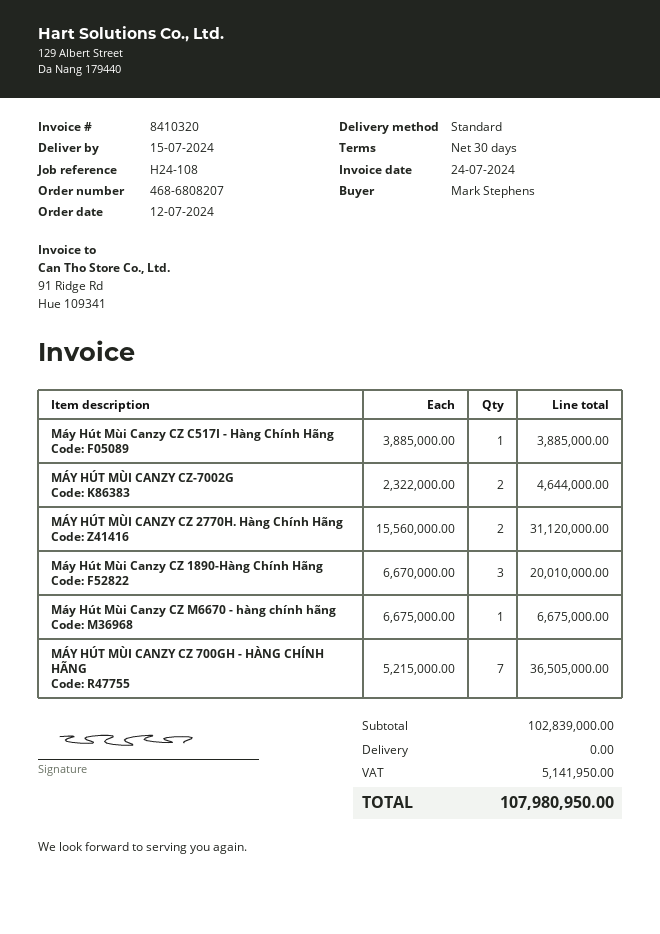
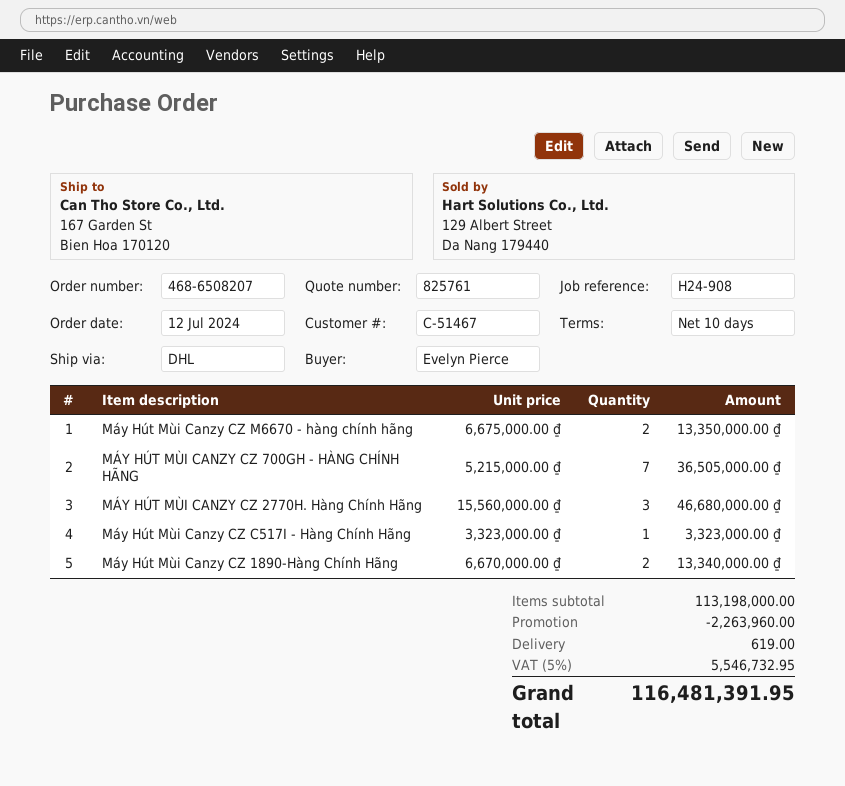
order number: 468-6808207 -> 468-6508207
payment terms: 30 days -> 10 days
reference: H24-108 -> H24-908
ordered by: Mark Stephens -> Evelyn Pierce
shipping method: standard -> DHL
Máy Hút Mùi Canzy CZ C517I - Hàng Chính Hãng: 1 x 3885000.00 = 3885000.00 -> 1 x 3323000.00 = 3323000.00
MÁY HÚT MÙI CANZY CZ-7002G: 2 x 2322000.00 = 4644000.00 -> none
MÁY HÚT MÙI CANZY CZ 2770H. Hàng Chính Hãng: 2 x 15560000.00 = 31120000.00 -> 3 x 15560000.00 = 46680000.00
Máy Hút Mùi Canzy CZ 1890-Hàng Chính Hãng: 3 x 6670000.00 = 20010000.00 -> 2 x 6670000.00 = 13340000.00
Máy Hút Mùi Canzy CZ M6670 - hàng chính hãng: 1 x 6675000.00 = 6675000.00 -> 2 x 6675000.00 = 13350000.00
subtotal: 102839000.00 -> 113198000.00
discount: none -> 2263960.00
shipping: 0.00 -> 619.00
tax: 5141950.00 -> 5546732.95
total: 107980950.00 -> 116481391.95

